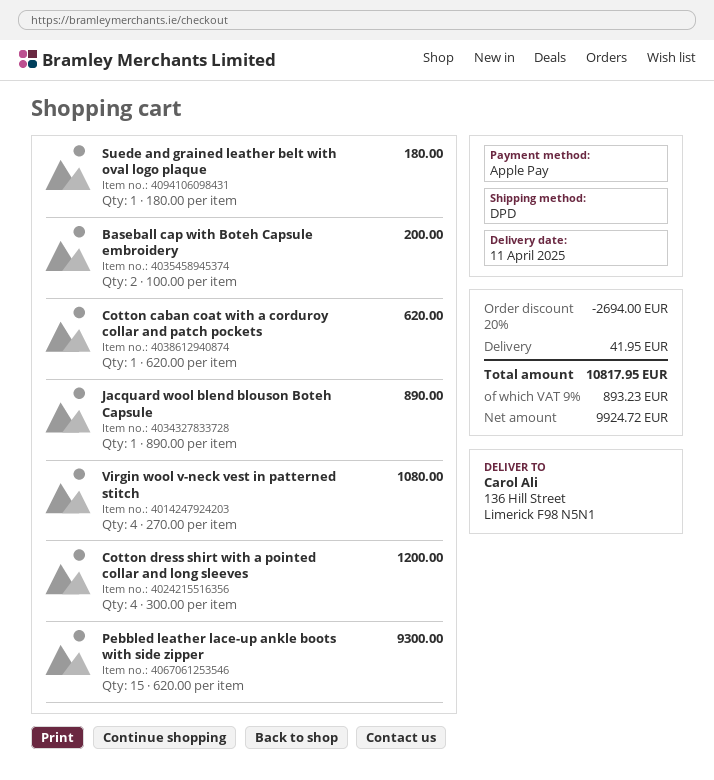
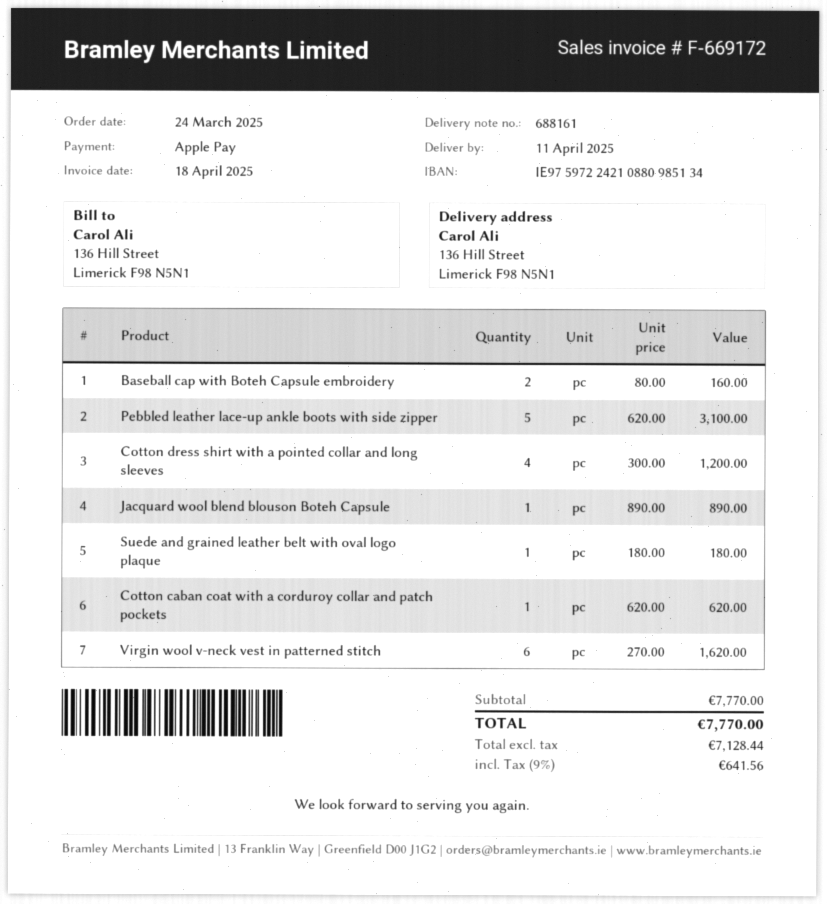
Baseball cap with Boteh Capsule embroidery: 2 x 100.00 = 200.00 -> 2 x 80.00 = 160.00
Virgin wool v-neck vest in patterned stitch: 4 x 270.00 = 1080.00 -> 6 x 270.00 = 1620.00
Pebbled leather lace-up ankle boots with side zipper: 15 x 620.00 = 9300.00 -> 5 x 620.00 = 3100.00
discount: 20% = 2694.00 -> none
shipping: 41.95 -> none
net: 9924.72 -> 7128.44
tax: 9% = 893.23 -> 9% = 641.56
total: 10817.95 -> 7770.00

